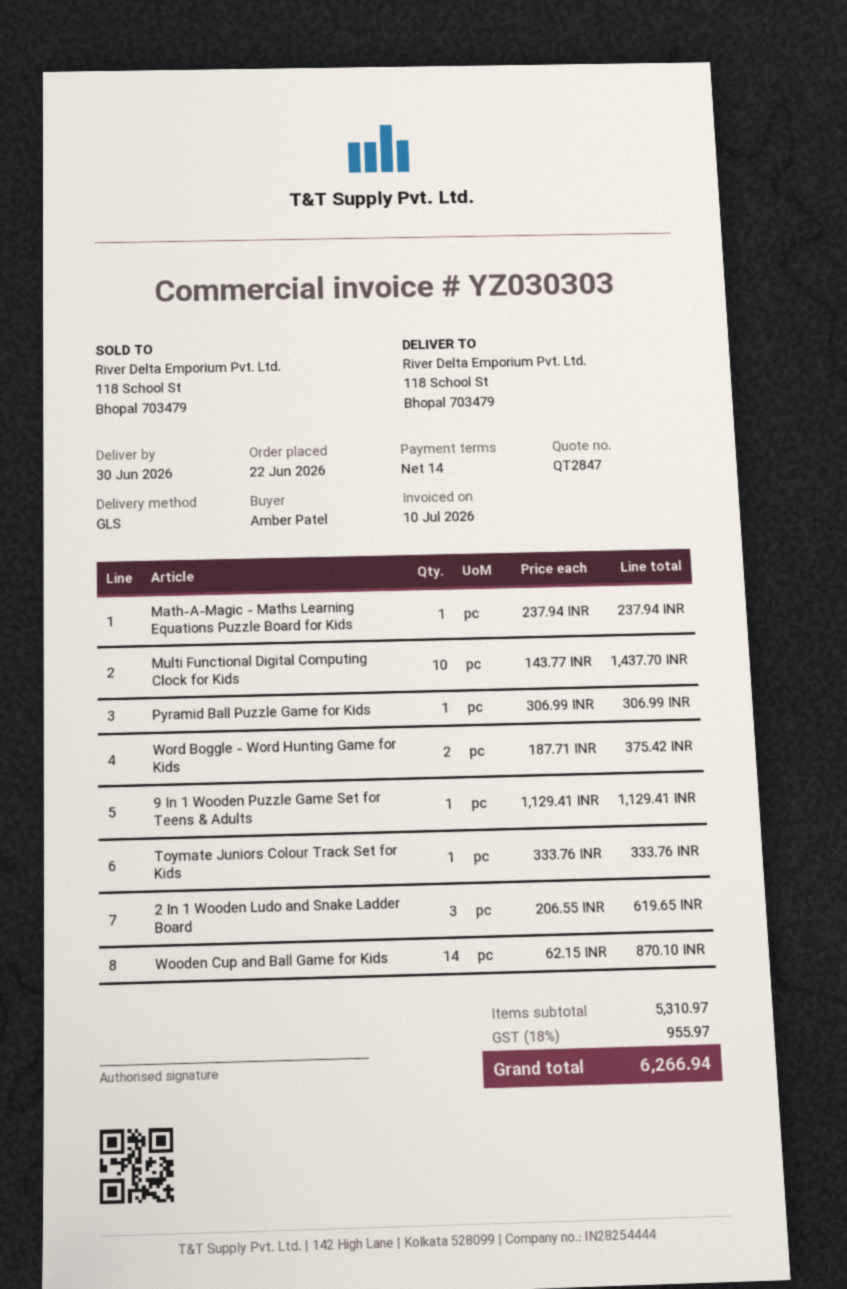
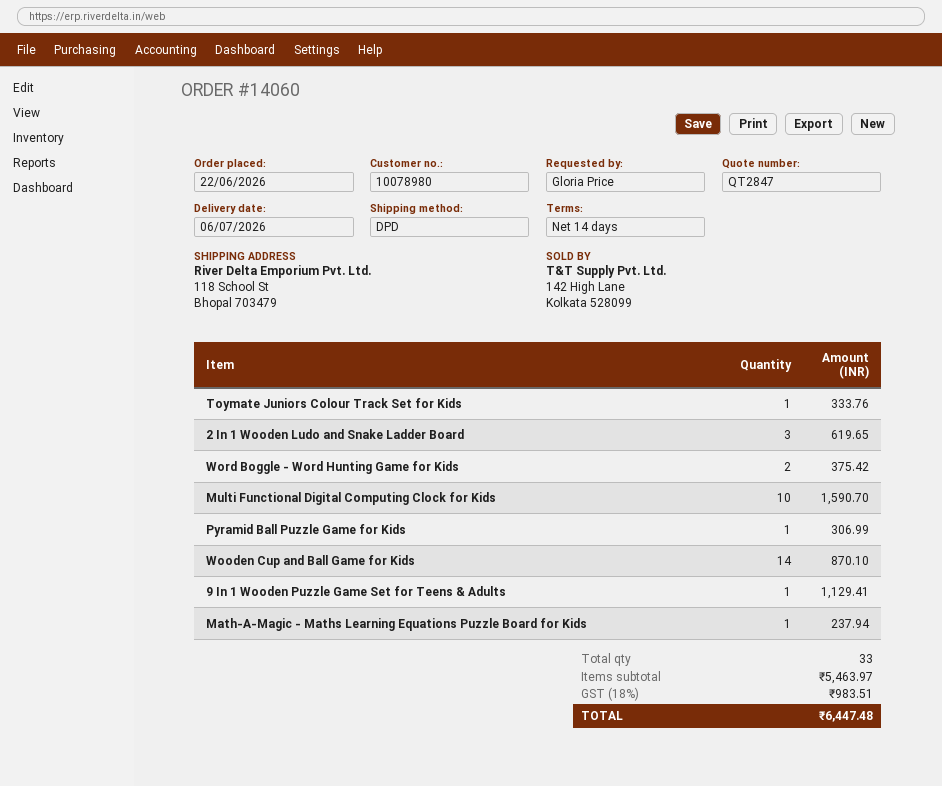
delivery date: 2026-06-30 -> 2026-07-06
ordered by: Amber Patel -> Gloria Price
shipping method: GLS -> DPD
Multi Functional Digital Computing Clock for Kids: 10 for 1437.70 -> 10 for 1590.70
subtotal: 5310.97 -> 5463.97
tax: 18% = 955.97 -> 18% = 983.51
total: 6266.94 -> 6447.48

